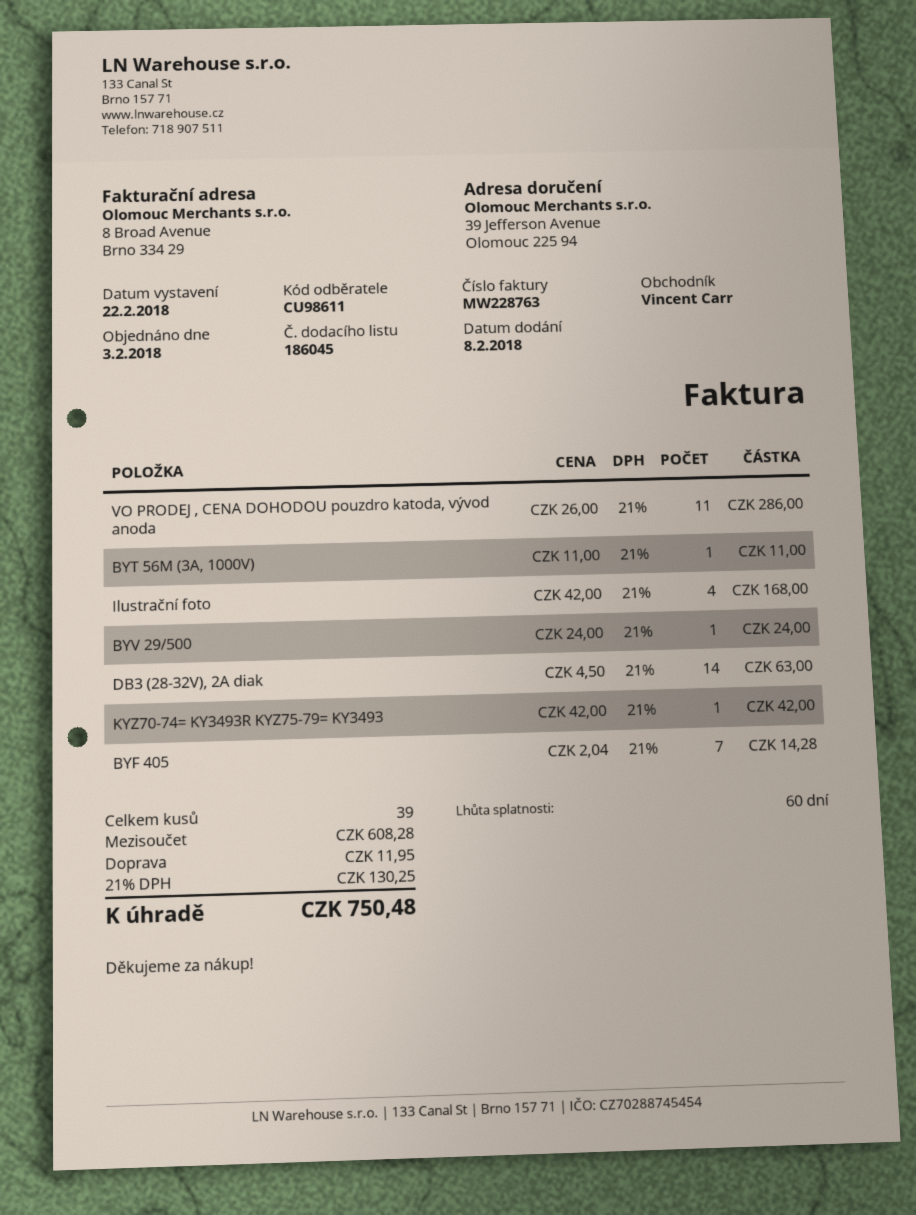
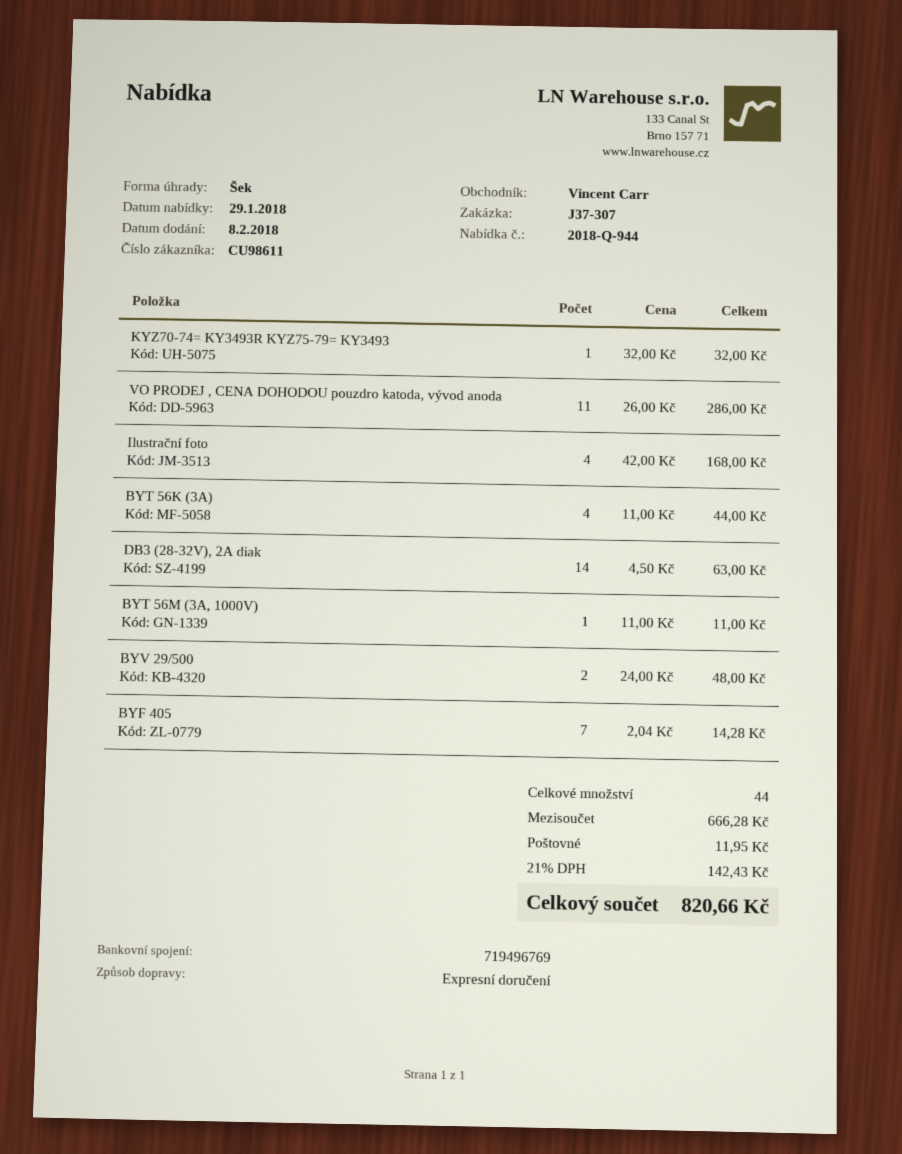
BYV 29/500: 1 x 24.00 = 24.00 -> 2 x 24.00 = 48.00
KYZ70-74= KY3493R KYZ75-79= KY3493: 1 x 42.00 = 42.00 -> 1 x 32.00 = 32.00
BYT 56K (3A): none -> 4 x 11.00 = 44.00
total quantity: 39 -> 44
subtotal: 608.28 -> 666.28
tax: 21% = 130.25 -> 21% = 142.43
total: 750.48 -> 820.66

